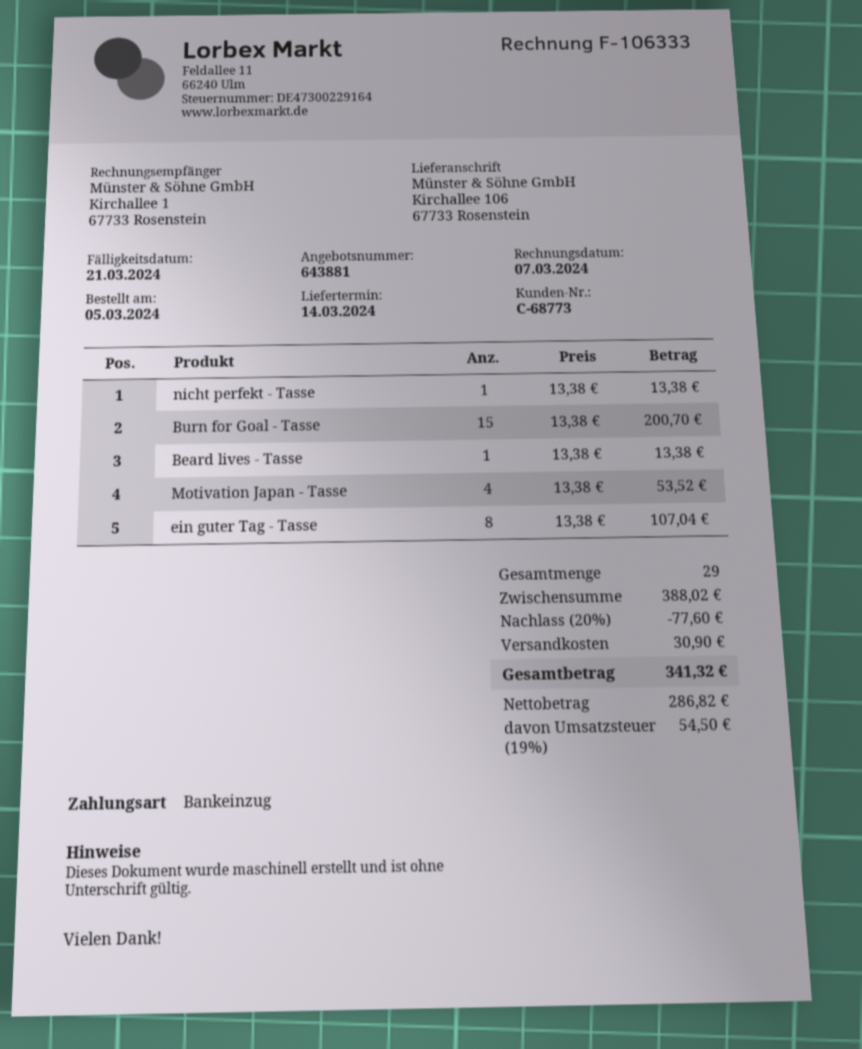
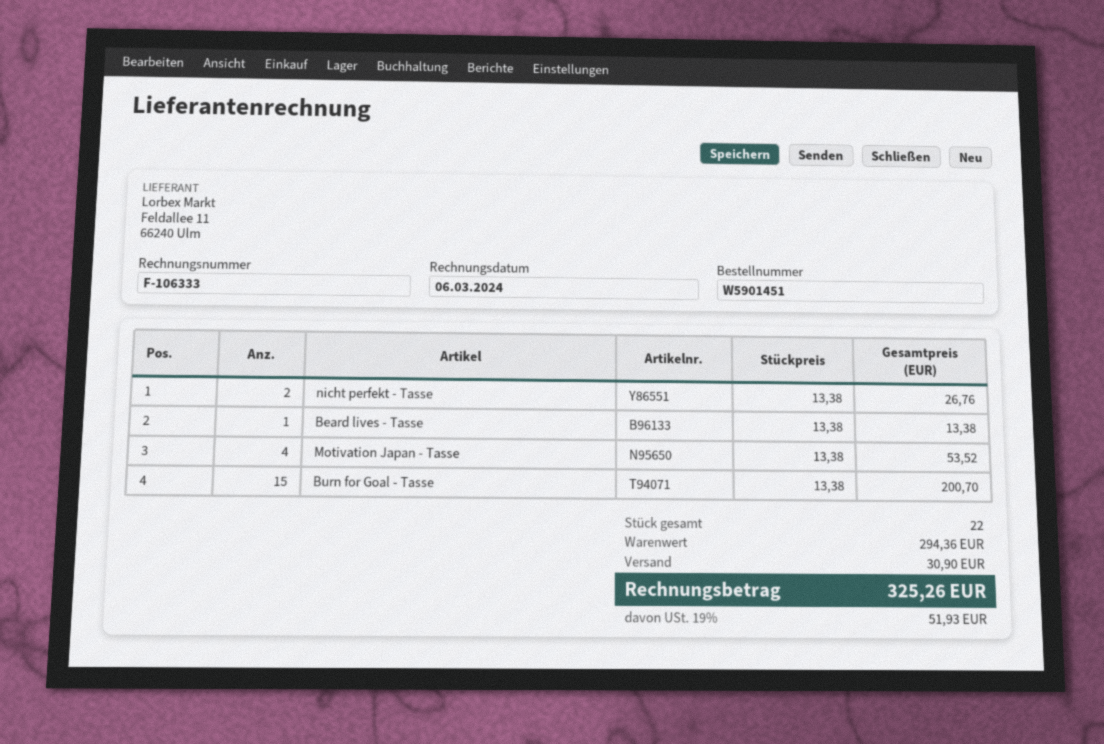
invoice date: 2024-03-07 -> 2024-03-06
nicht perfekt - Tasse: 1 x 13.38 = 13.38 -> 2 x 13.38 = 26.76
ein guter Tag - Tasse: 8 x 13.38 = 107.04 -> none
total quantity: 29 -> 22
subtotal: 388.02 -> 294.36
discount: 20% = 77.60 -> none
tax: 19% = 54.50 -> 19% = 51.93
total: 341.32 -> 325.26

